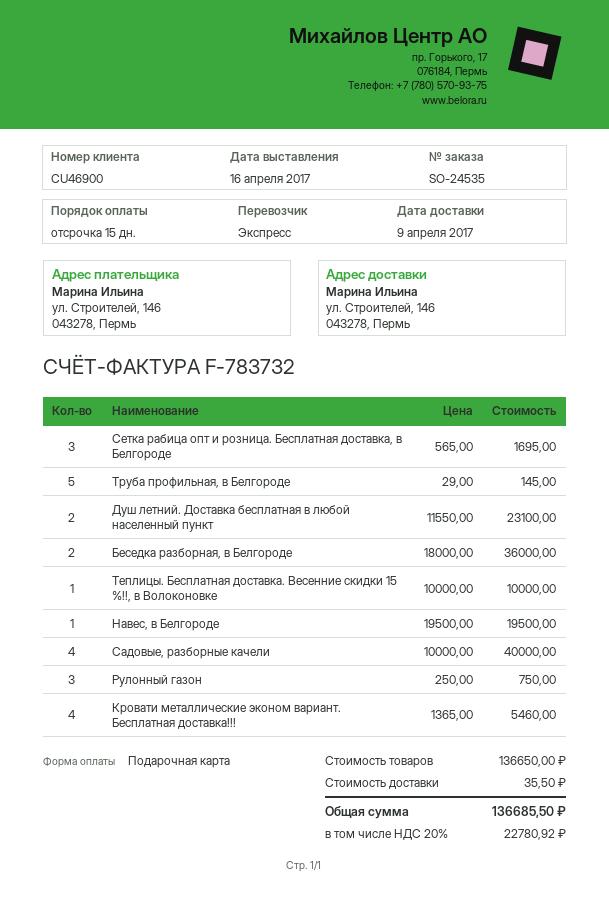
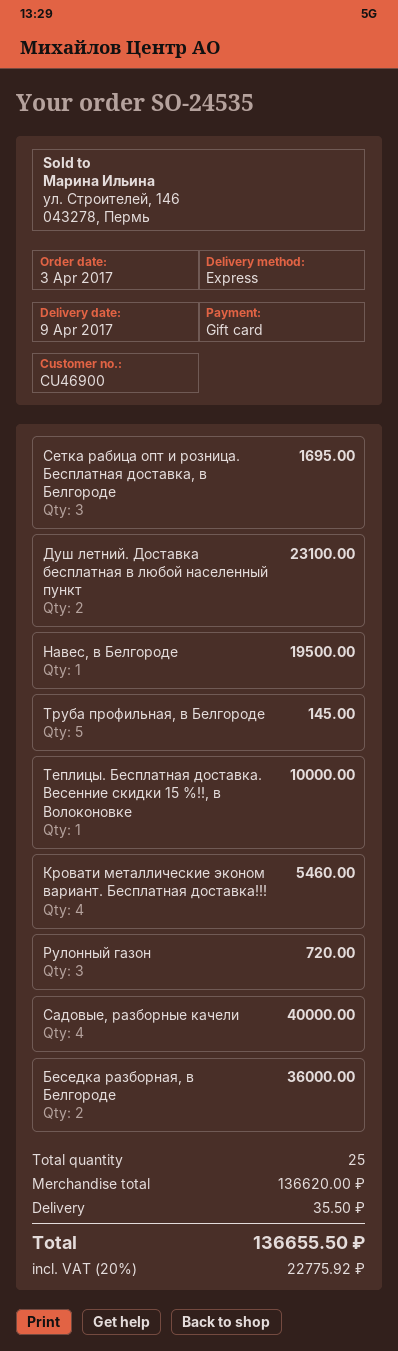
Рулонный газон: 3 for 750.00 -> 3 for 720.00
subtotal: 136650.00 -> 136620.00
tax: 20% = 22780.92 -> 20% = 22775.92
total: 136685.50 -> 136655.50

